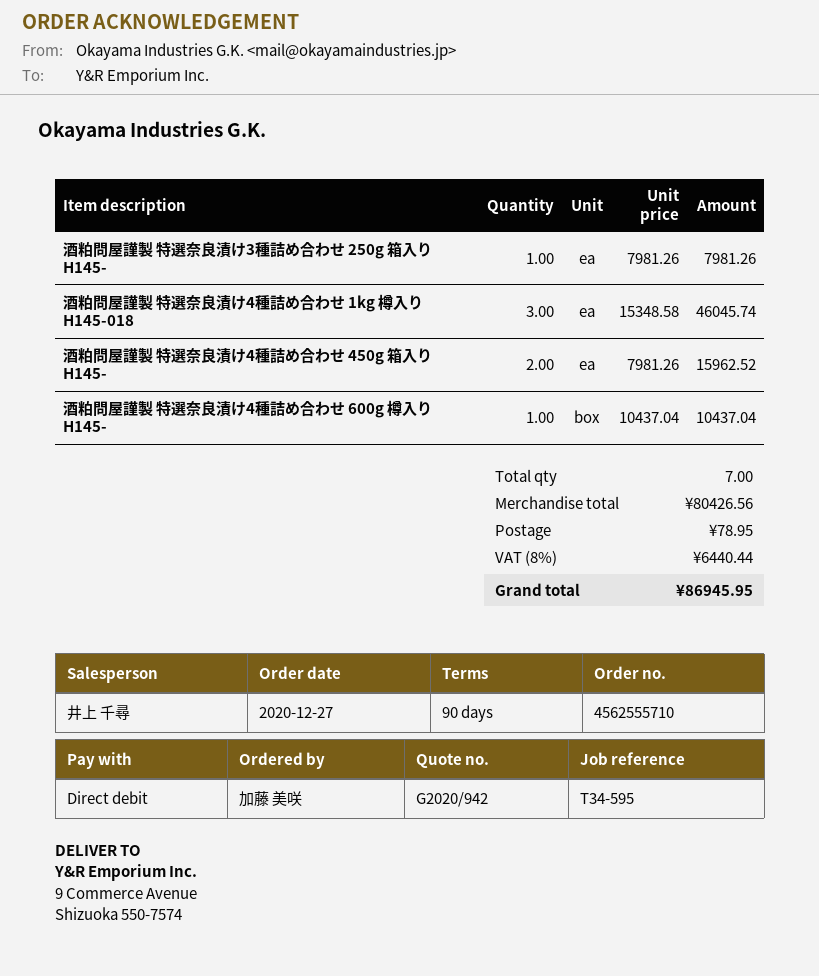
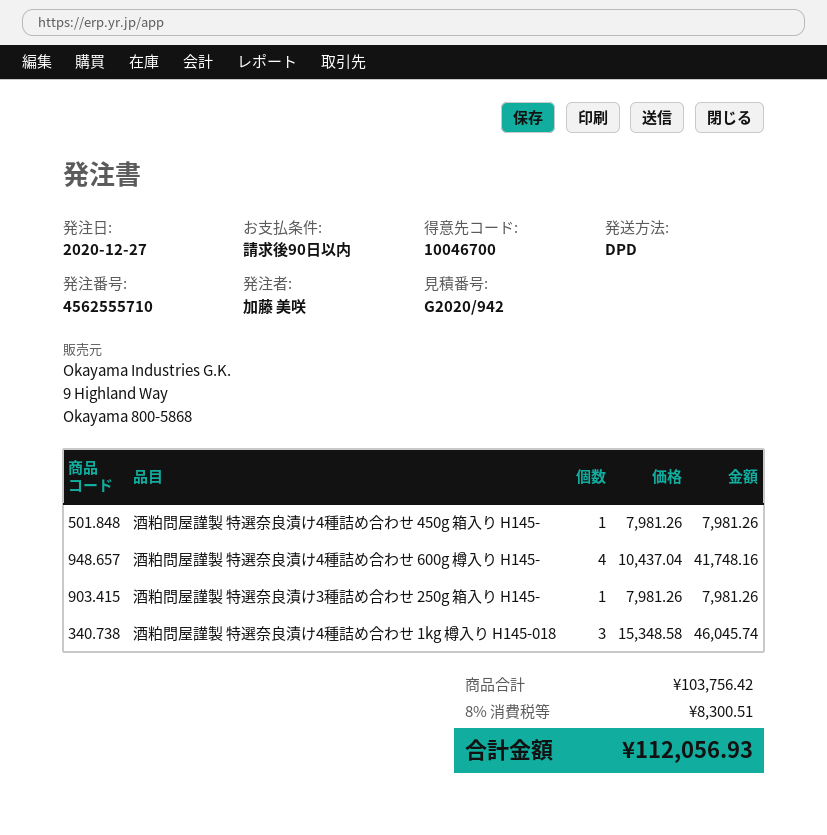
酒粕問屋謹製 特選奈良漬け4種詰め合わせ 450g 箱入り H145-: 2 x 7981.26 = 15962.52 -> 1 x 7981.26 = 7981.26
酒粕問屋謹製 特選奈良漬け4種詰め合わせ 600g 樽入り H145-: 1 x 10437.04 = 10437.04 -> 4 x 10437.04 = 41748.16
subtotal: 80426.56 -> 103756.42
shipping: 78.95 -> none
tax: 8% = 6440.44 -> 8% = 8300.51
total: 86945.95 -> 112056.93

